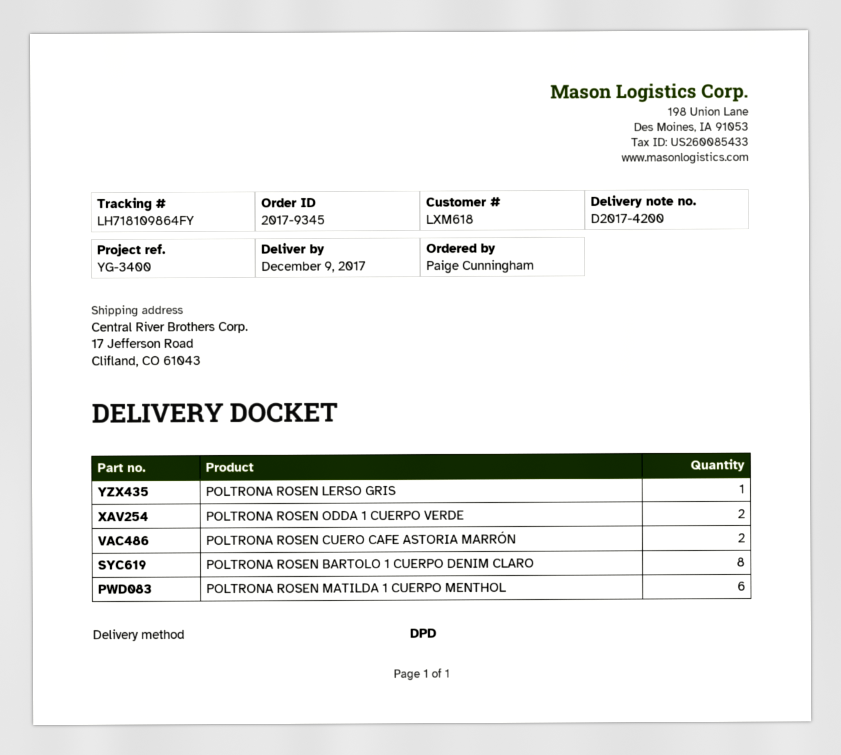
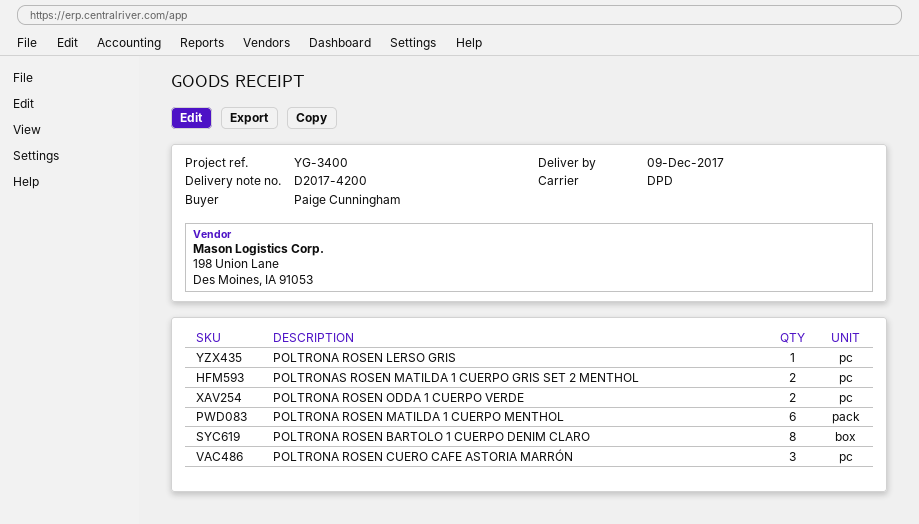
POLTRONA ROSEN CUERO CAFE ASTORIA MARRÓN: 2 -> 3
POLTRONAS ROSEN MATILDA 1 CUERPO GRIS SET 2 MENTHOL: none -> 2

